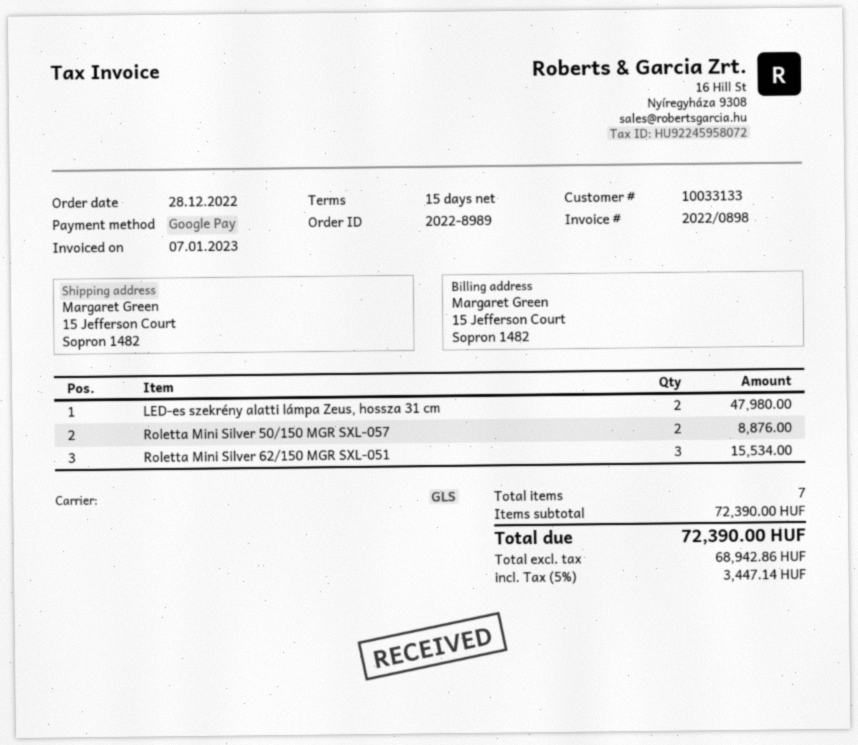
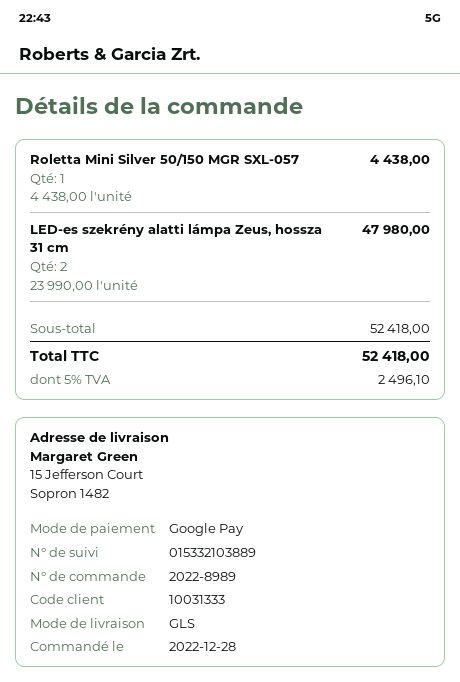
customer number: 10033133 -> 10031333
Roletta Mini Silver 50/150 MGR SXL-057: 2 for 8876.00 -> 1 for 4438.00
Roletta Mini Silver 62/150 MGR SXL-051: 3 for 15534.00 -> none
subtotal: 72390.00 -> 52418.00
tax: 5% = 3447.14 -> 5% = 2496.10
total: 72390.00 -> 52418.00

